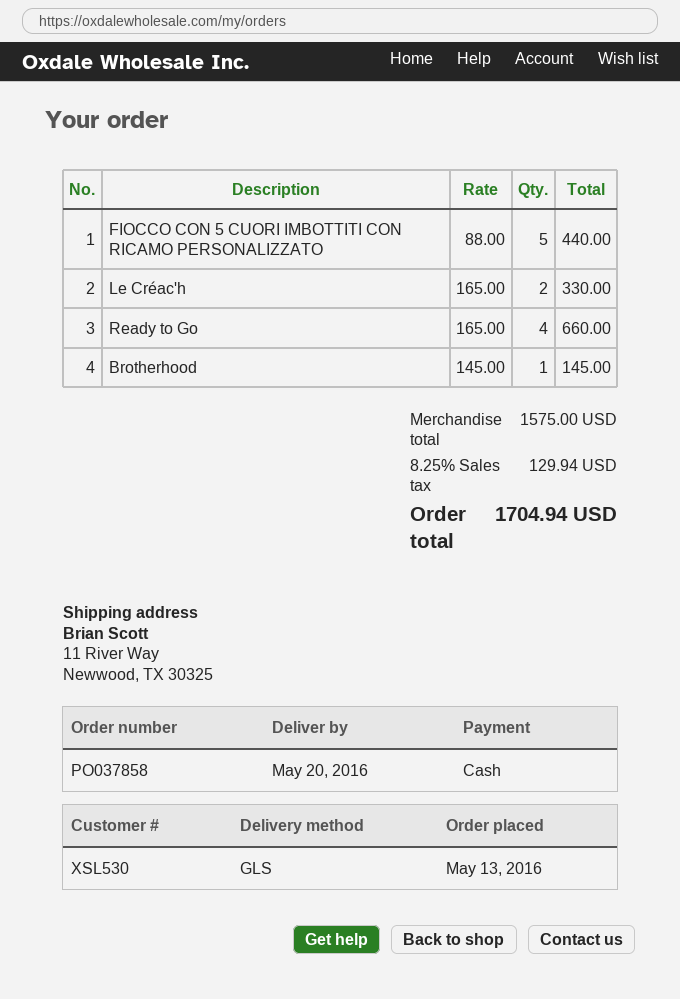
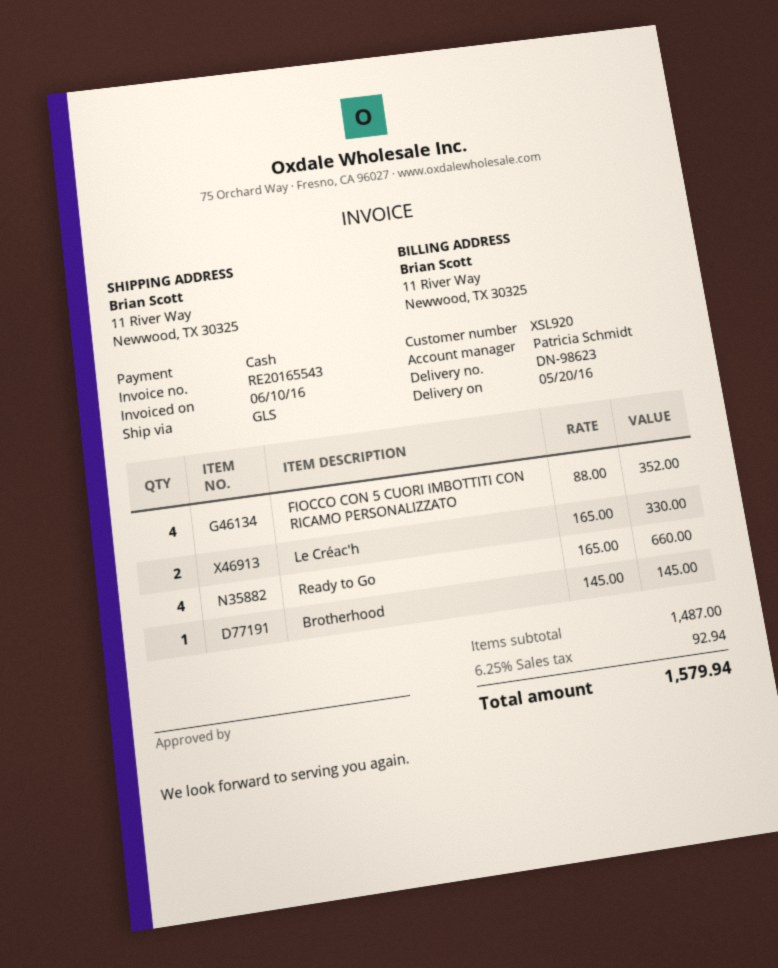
customer number: XSL530 -> XSL920
FIOCCO CON 5 CUORI IMBOTTITI CON RICAMO PERSONALIZZATO: 5 x 88.00 = 440.00 -> 4 x 88.00 = 352.00
subtotal: 1575.00 -> 1487.00
tax: 8.25% = 129.94 -> 6.25% = 92.94
total: 1704.94 -> 1579.94

